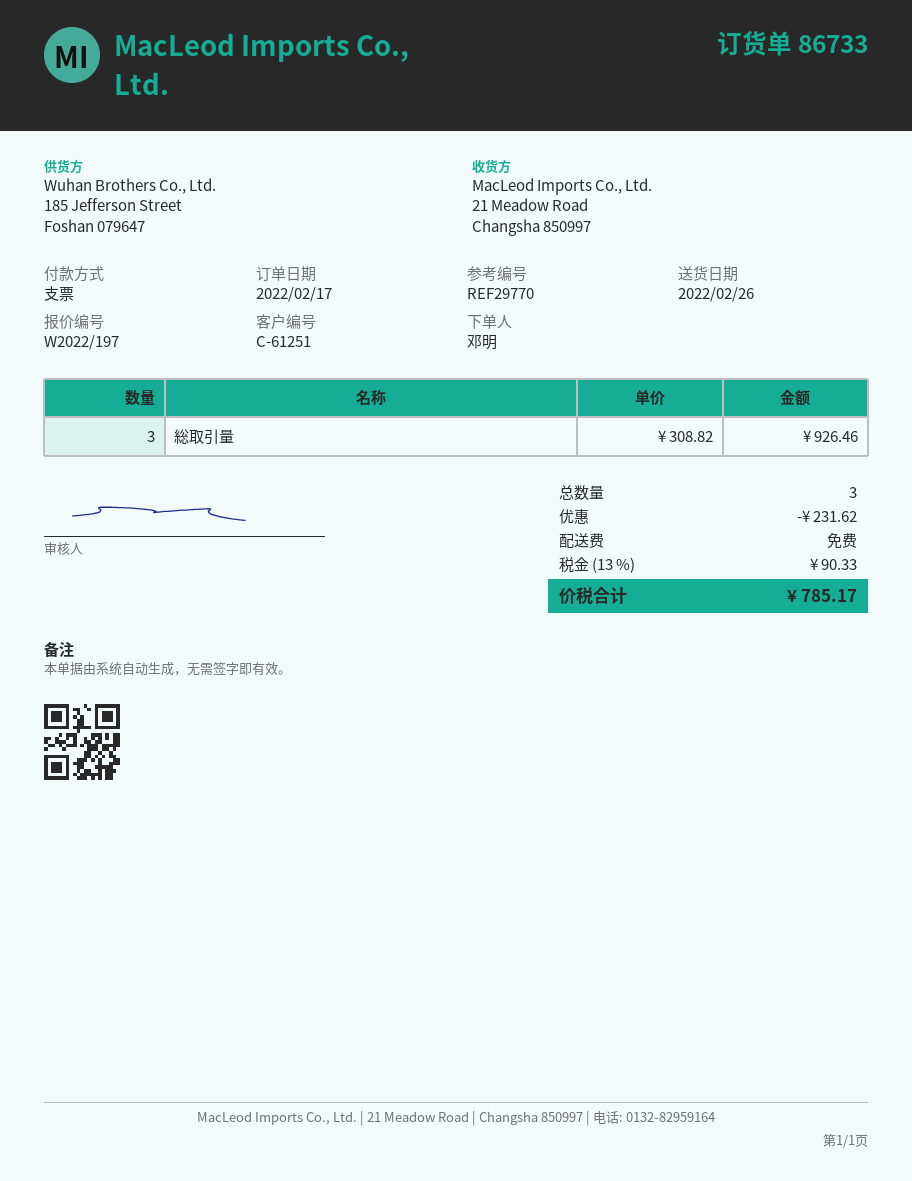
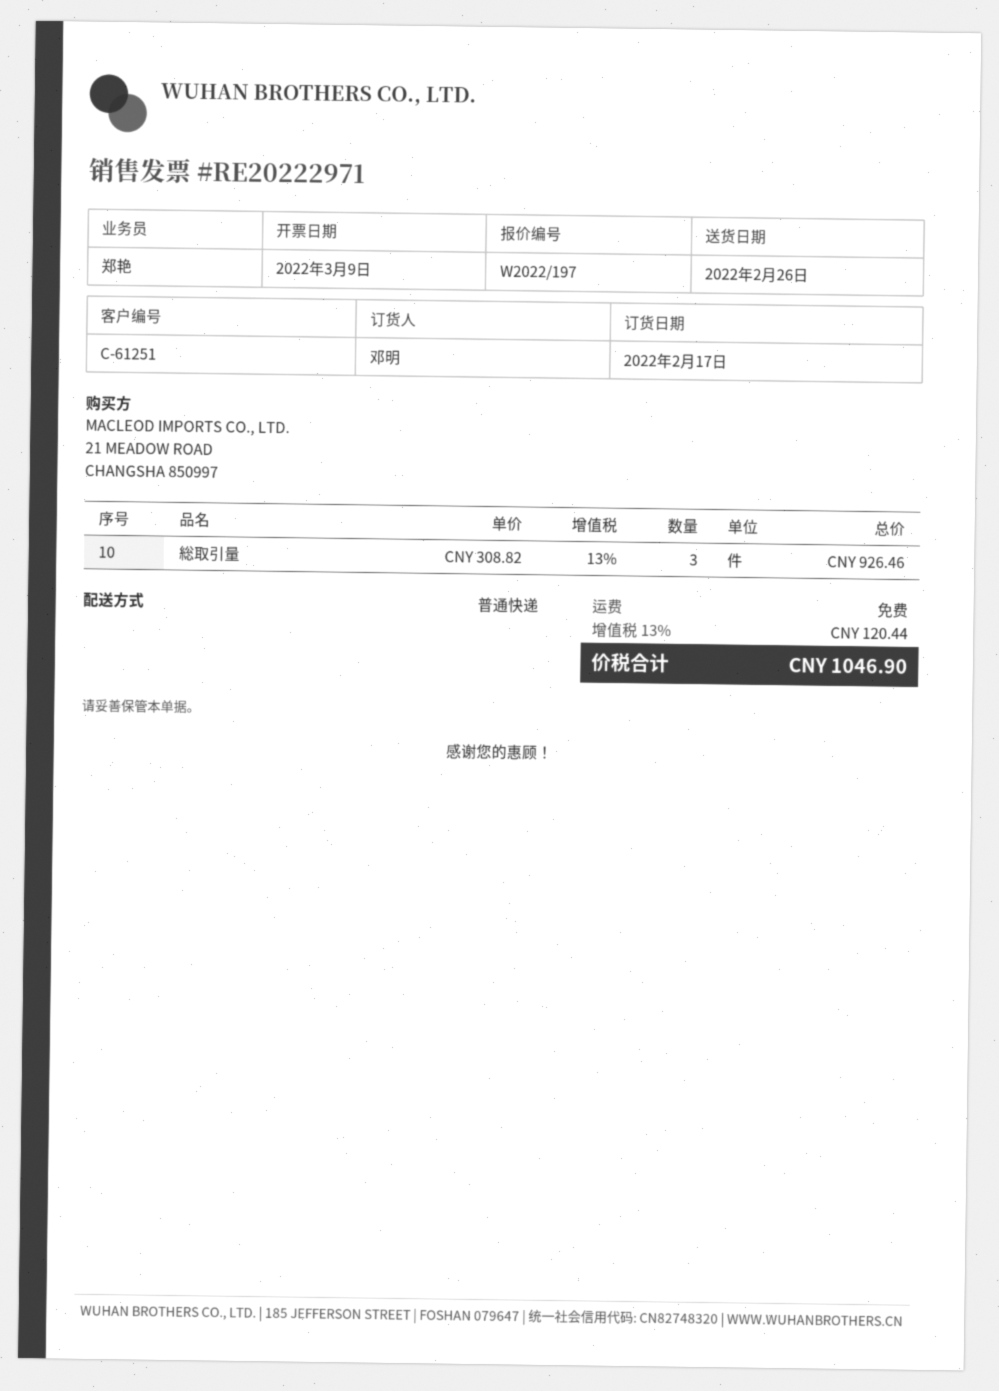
discount: 231.62 -> none
tax: 13% = 90.33 -> 13% = 120.44
total: 785.17 -> 1046.90

